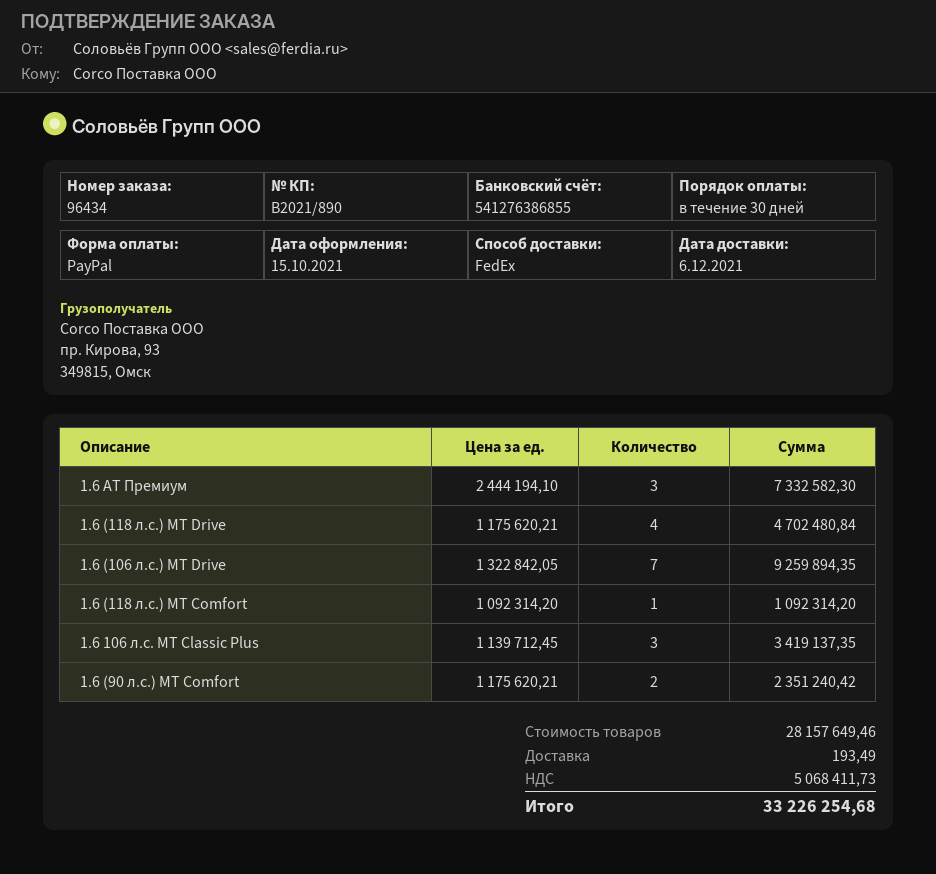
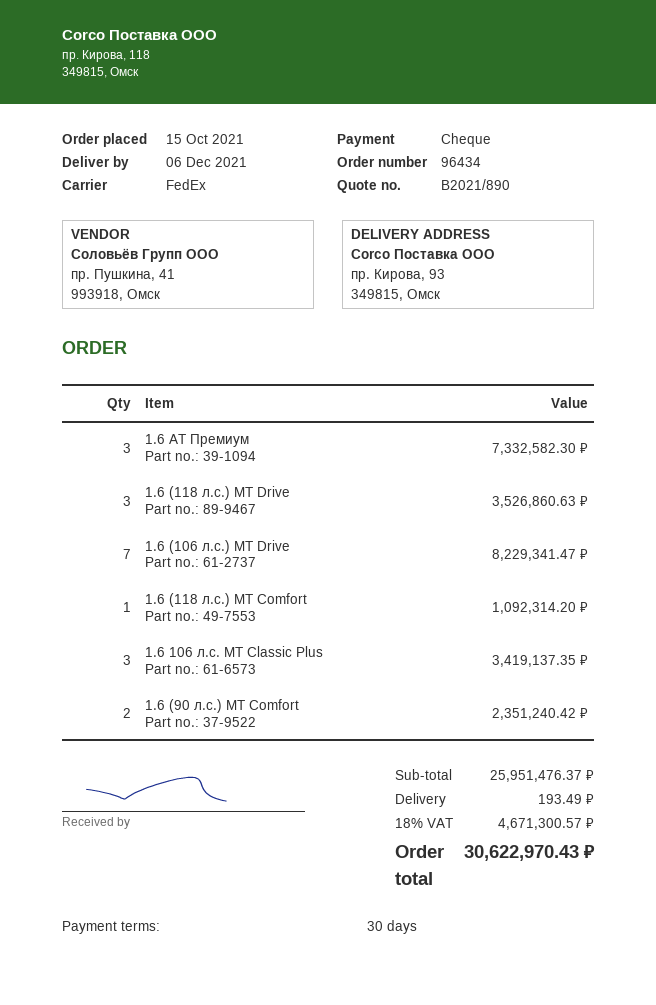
payment method: PayPal -> cheque
1.6 (118 л.с.) MT Drive: 4 for 4702480.84 -> 3 for 3526860.63
1.6 (106 л.с.) MT Drive: 7 for 9259894.35 -> 7 for 8229341.47
subtotal: 28157649.46 -> 25951476.37
tax: 5068411.73 -> 4671300.57
total: 33226254.68 -> 30622970.43

